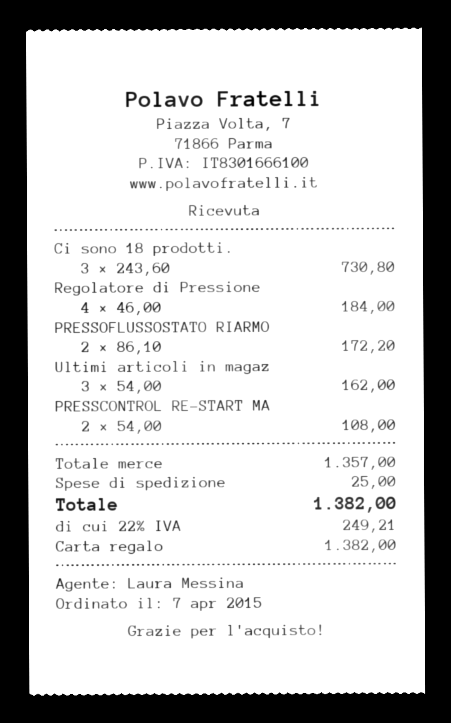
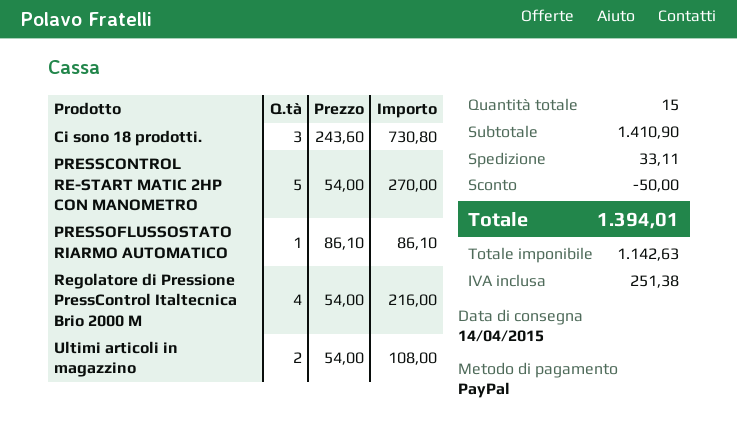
payment method: gift card -> PayPal
Regolatore di Pressione: 4 x 46.00 = 184.00 -> 4 x 54.00 = 216.00
PRESSOFLUSSOSTATO RIARMO: 2 x 86.10 = 172.20 -> 1 x 86.10 = 86.10
Ultimi articoli in magaz: 3 x 54.00 = 162.00 -> 2 x 54.00 = 108.00
PRESSCONTROL RE-START MA: 2 x 54.00 = 108.00 -> 5 x 54.00 = 270.00
subtotal: 1357.00 -> 1410.90
discount: none -> 50.00
shipping: 25.00 -> 33.11
tax: 249.21 -> 251.38
total: 1382.00 -> 1394.01

